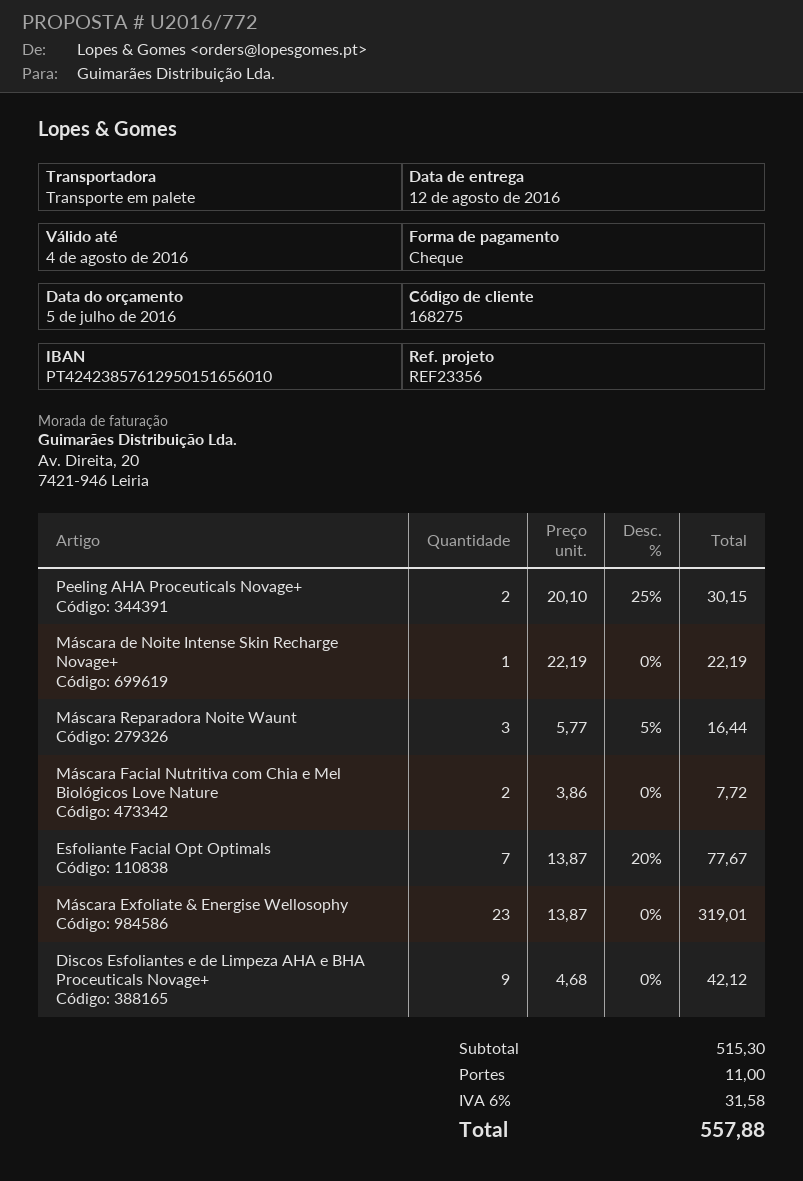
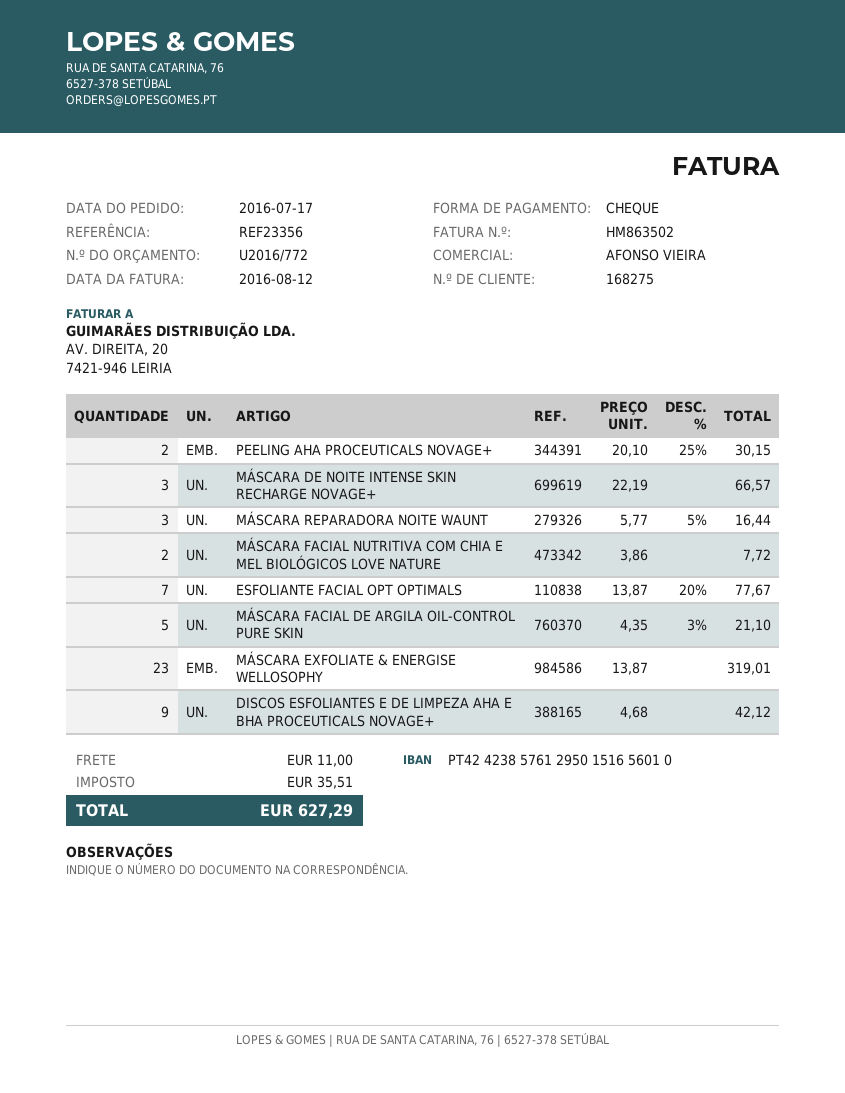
Máscara de Noite Intense Skin Recharge Novage+: 1 x 22.19 = 22.19 -> 3 x 22.19 = 66.57
MÁSCARA FACIAL DE ARGILA OIL-CONTROL PURE SKIN: none -> 5 x 4.35 - 3% = 21.10
tax: 31.58 -> 35.51
total: 557.88 -> 627.29

